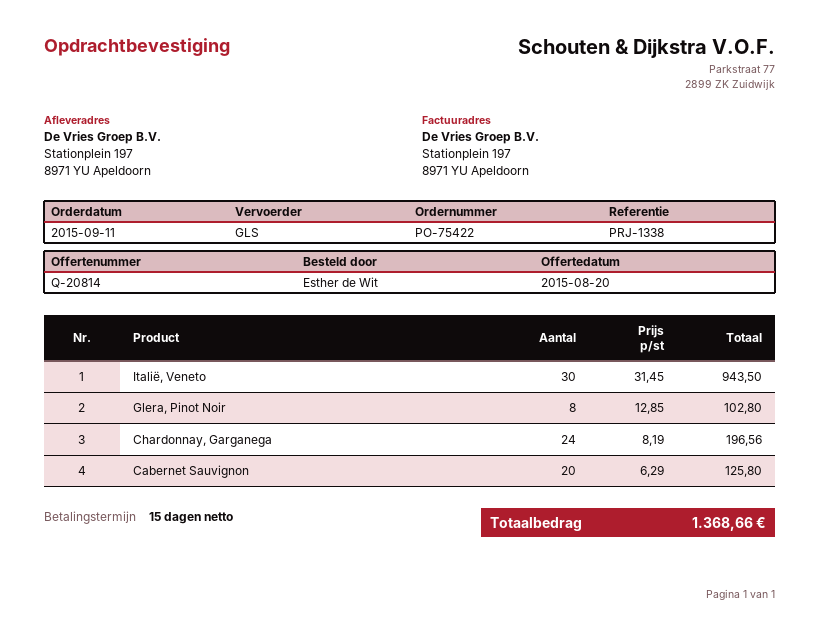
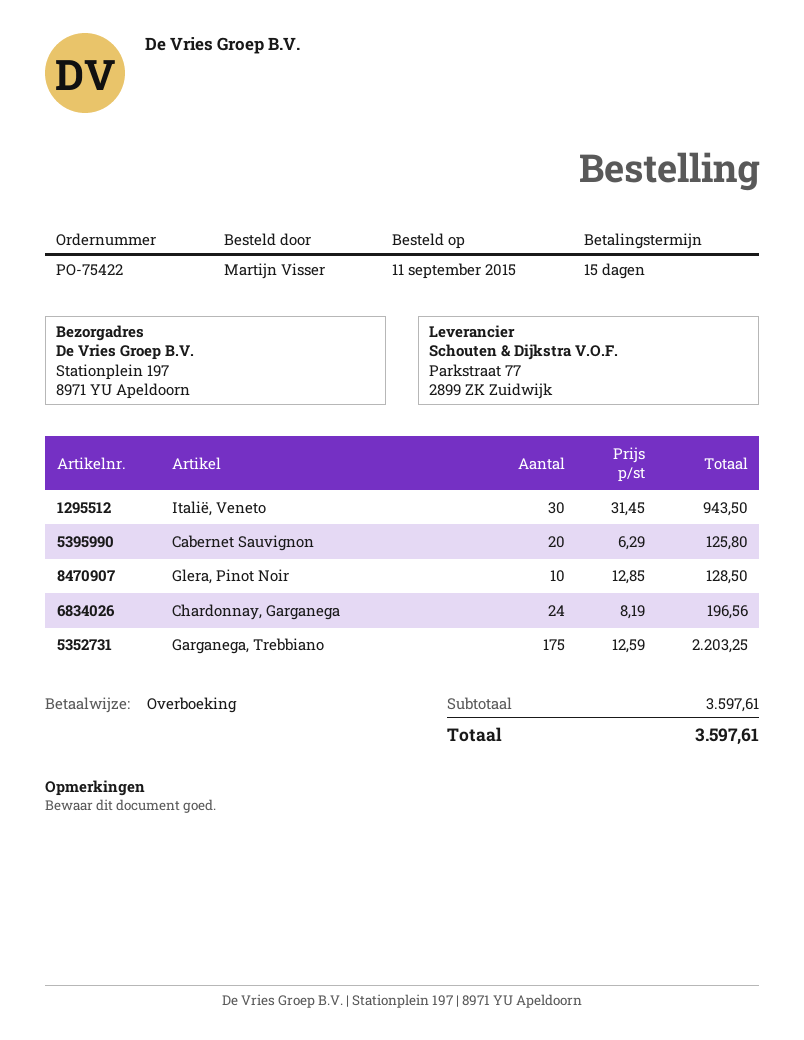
ordered by: Esther de Wit -> Martijn Visser
Glera, Pinot Noir: 8 x 12.85 = 102.80 -> 10 x 12.85 = 128.50
Garganega, Trebbiano: none -> 175 x 12.59 = 2203.25
total: 1368.66 -> 3597.61

